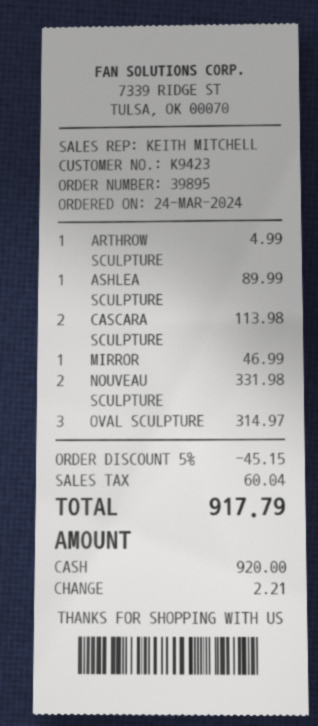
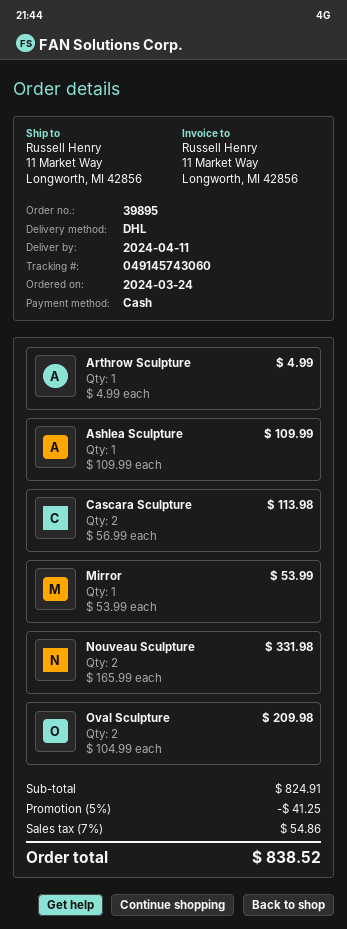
ASHLEA SCULPTURE: 1 for 89.99 -> 1 for 109.99
MIRROR: 1 for 46.99 -> 1 for 53.99
OVAL SCULPTURE: 3 for 314.97 -> 2 for 209.98
discount: 5% = 45.15 -> 5% = 41.25
tax: 60.04 -> 54.86
total: 917.79 -> 838.52

